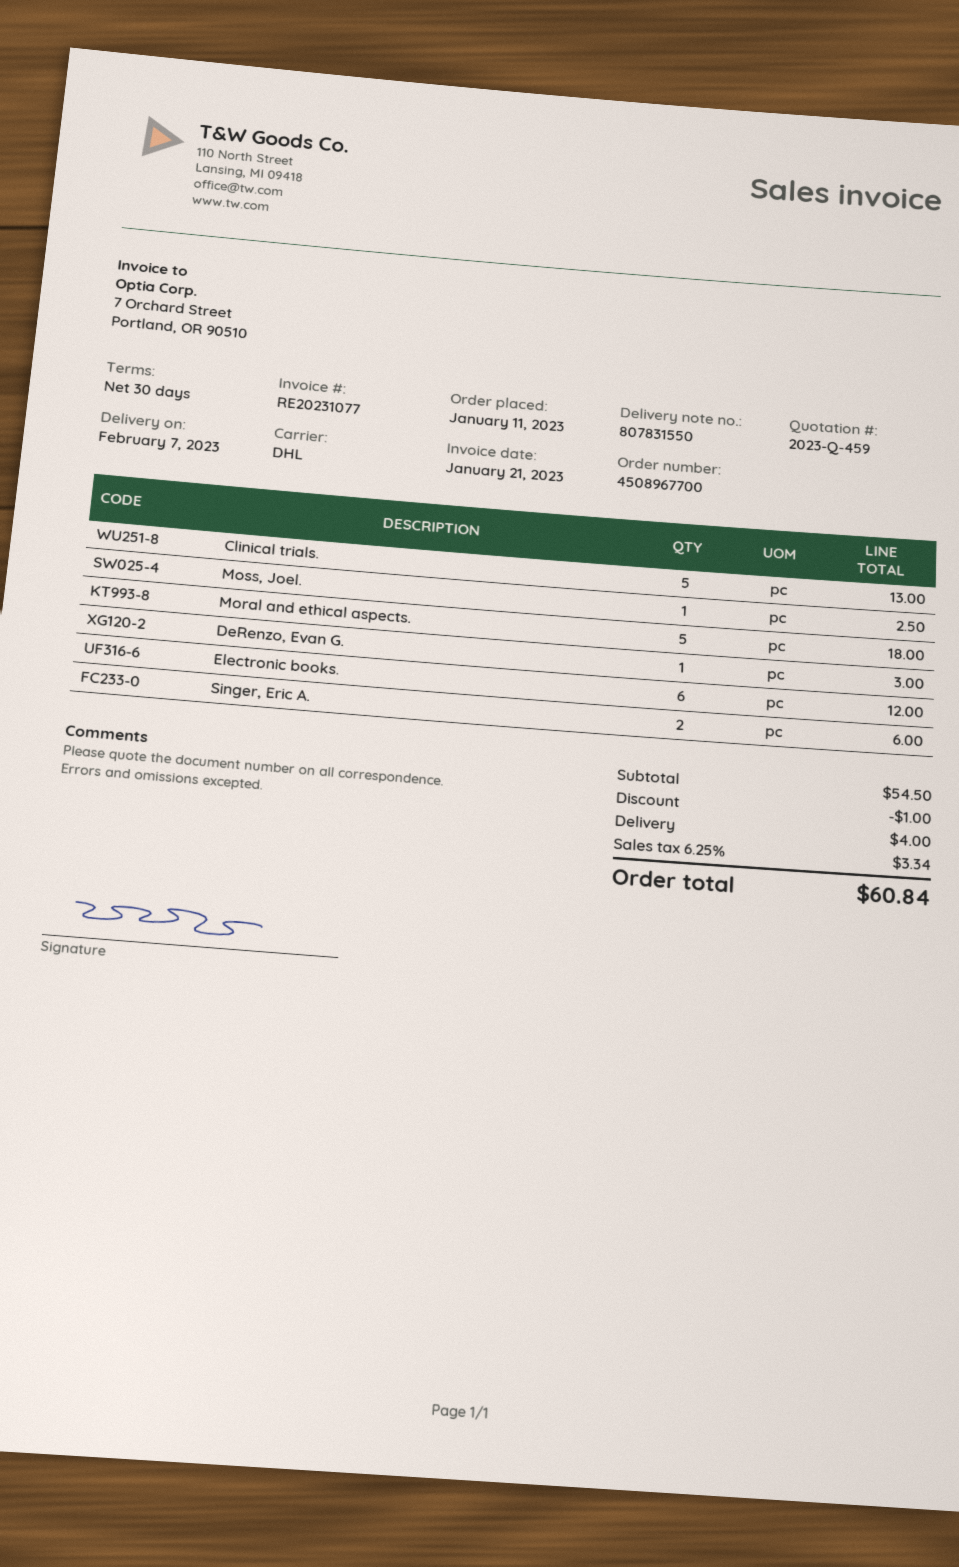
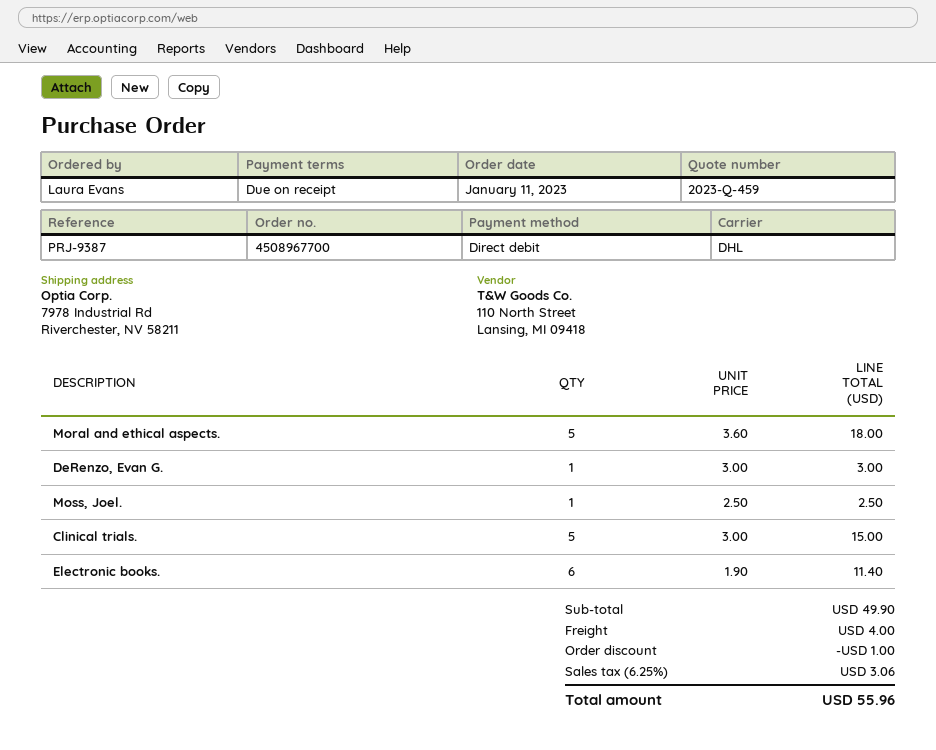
payment terms: 30 days -> on receipt
Clinical trials.: 5 for 13.00 -> 5 for 15.00
Electronic books.: 6 for 12.00 -> 6 for 11.40
Singer, Eric A.: 2 for 6.00 -> none
subtotal: 54.50 -> 49.90
tax: 6.25% = 3.34 -> 6.25% = 3.06
total: 60.84 -> 55.96

